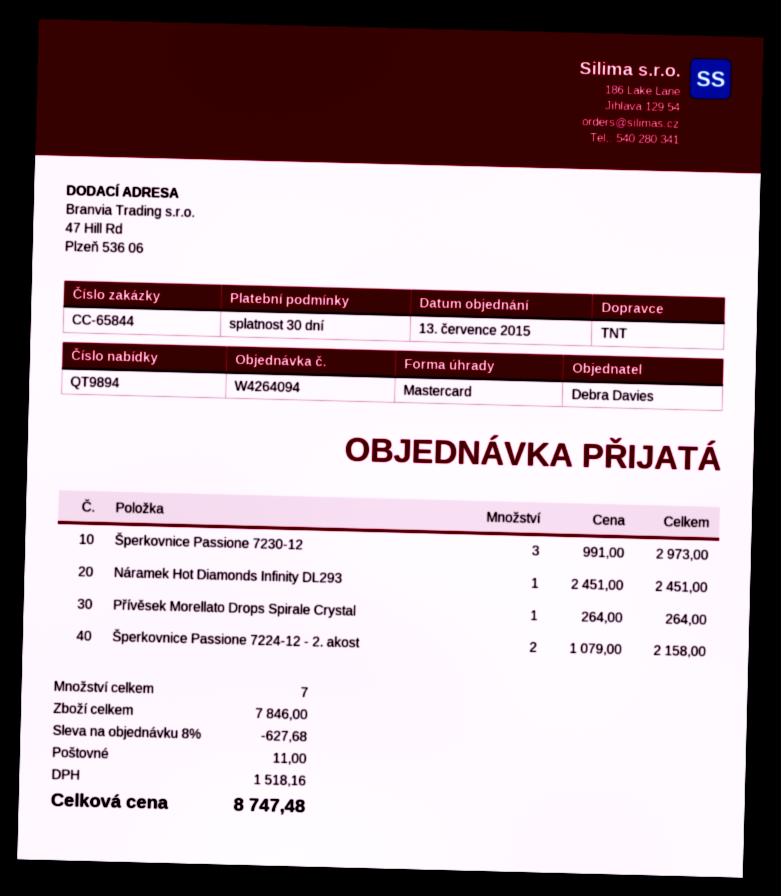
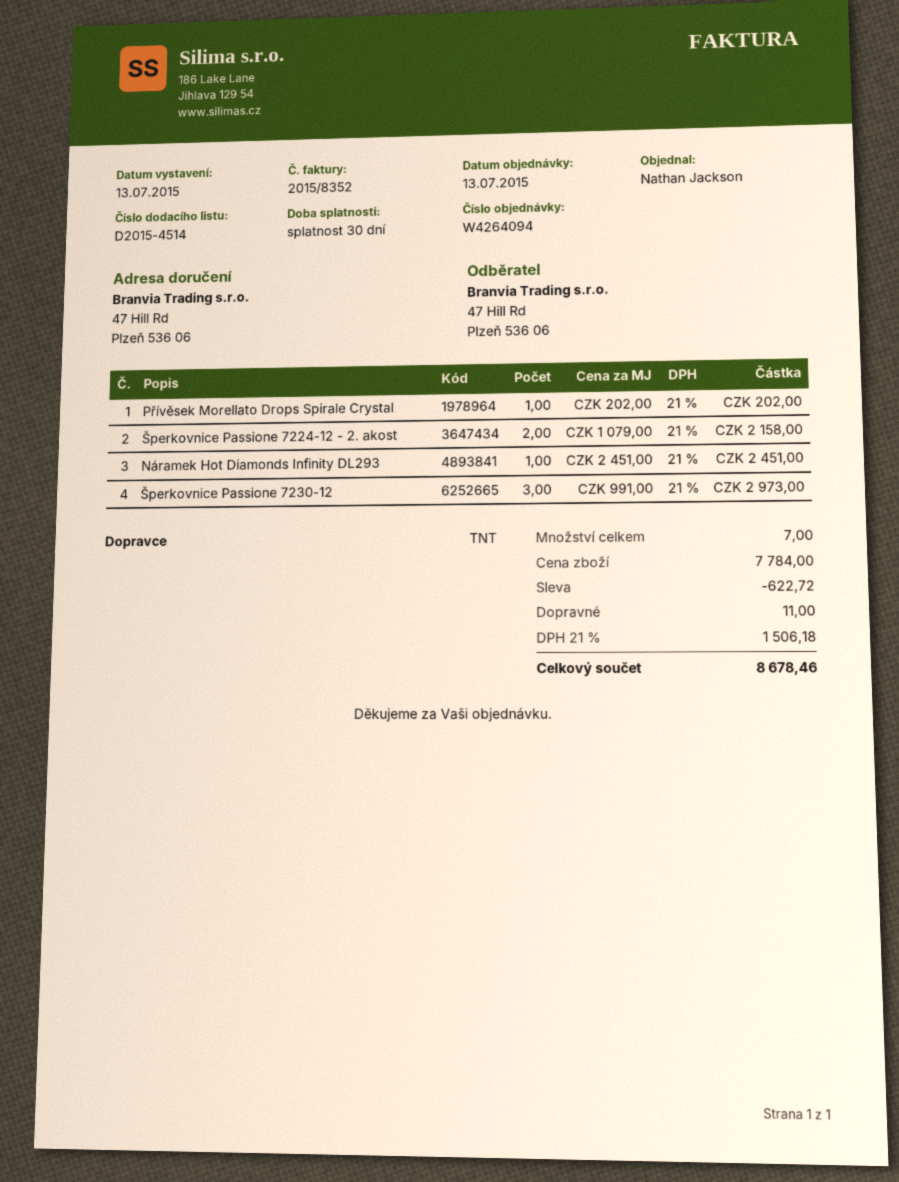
ordered by: Debra Davies -> Nathan Jackson
Přívěsek Morellato Drops Spirale Crystal: 1 x 264.00 = 264.00 -> 1 x 202.00 = 202.00
subtotal: 7846.00 -> 7784.00
discount: 627.68 -> 622.72
tax: 1518.16 -> 1506.18
total: 8747.48 -> 8678.46

